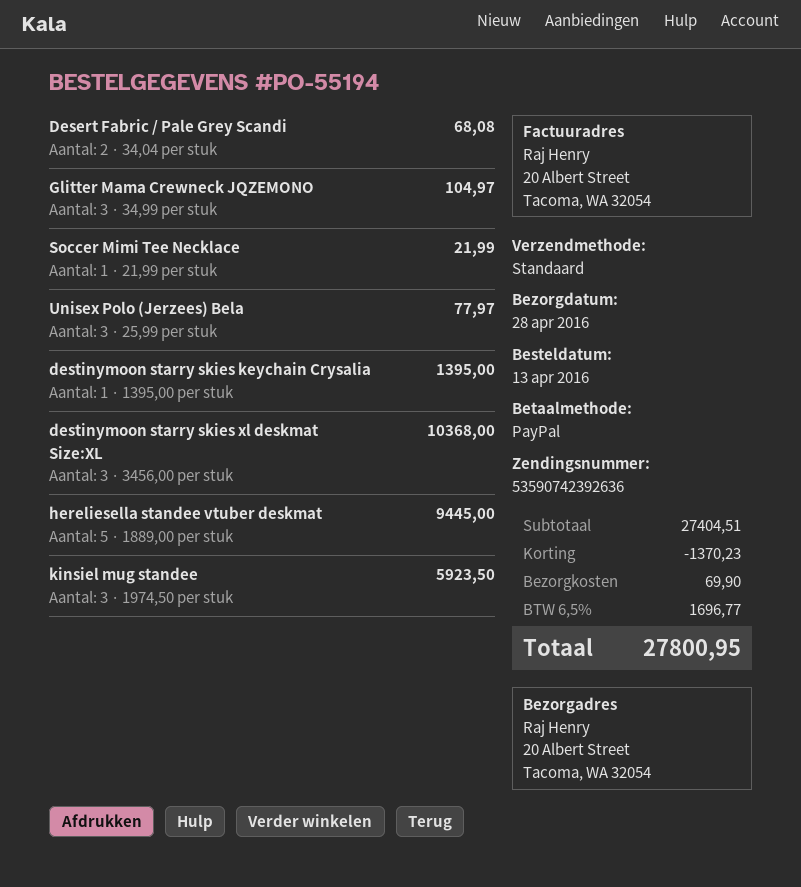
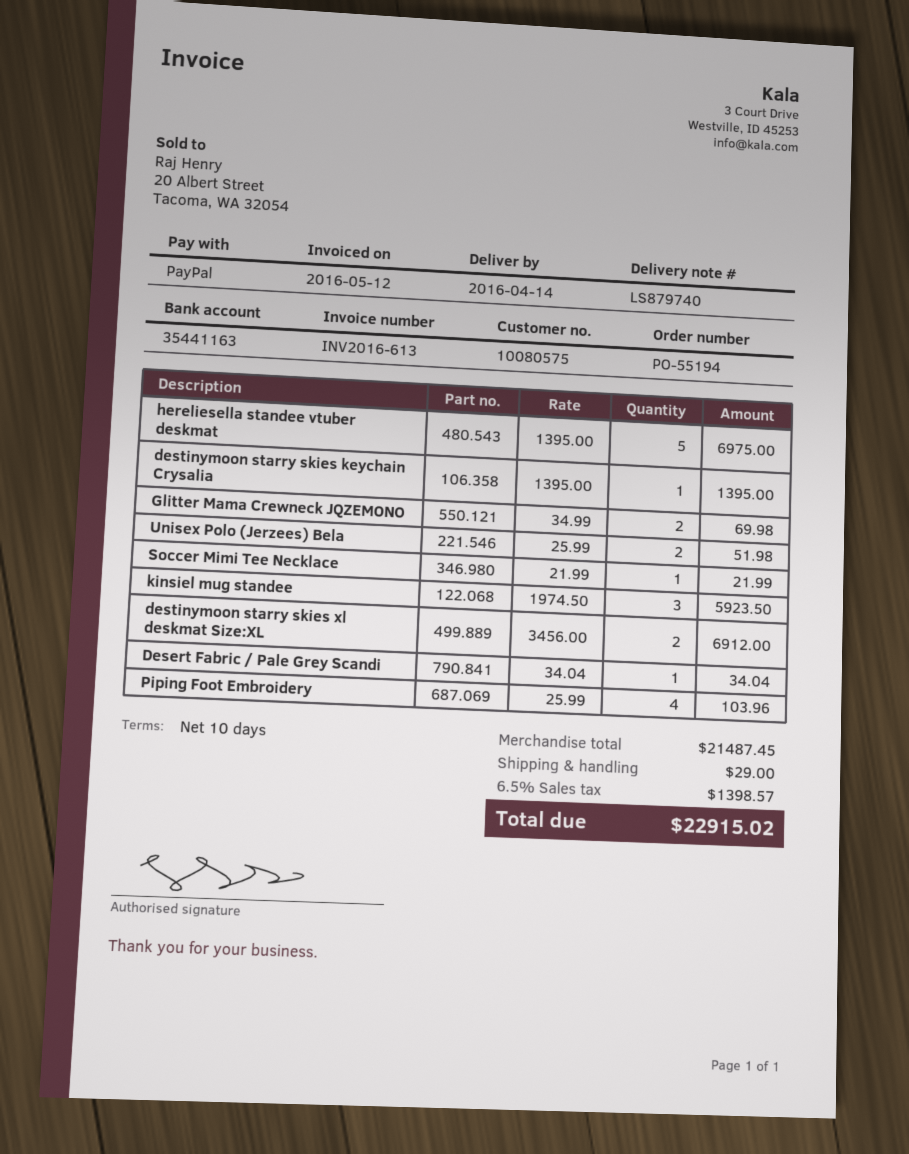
delivery date: 2016-04-28 -> 2016-04-14
Desert Fabric / Pale Grey Scandi: 2 x 34.04 = 68.08 -> 1 x 34.04 = 34.04
Glitter Mama Crewneck JQZEMONO: 3 x 34.99 = 104.97 -> 2 x 34.99 = 69.98
Unisex Polo (Jerzees) Bela: 3 x 25.99 = 77.97 -> 2 x 25.99 = 51.98
destinymoon starry skies xl deskmat Size:XL: 3 x 3456.00 = 10368.00 -> 2 x 3456.00 = 6912.00
hereliesella standee vtuber deskmat: 5 x 1889.00 = 9445.00 -> 5 x 1395.00 = 6975.00
Piping Foot Embroidery: none -> 4 x 25.99 = 103.96
subtotal: 27404.51 -> 21487.45
discount: 1370.23 -> none
shipping: 69.90 -> 29.00
tax: 6.5% = 1696.77 -> 6.5% = 1398.57
total: 27800.95 -> 22915.02

